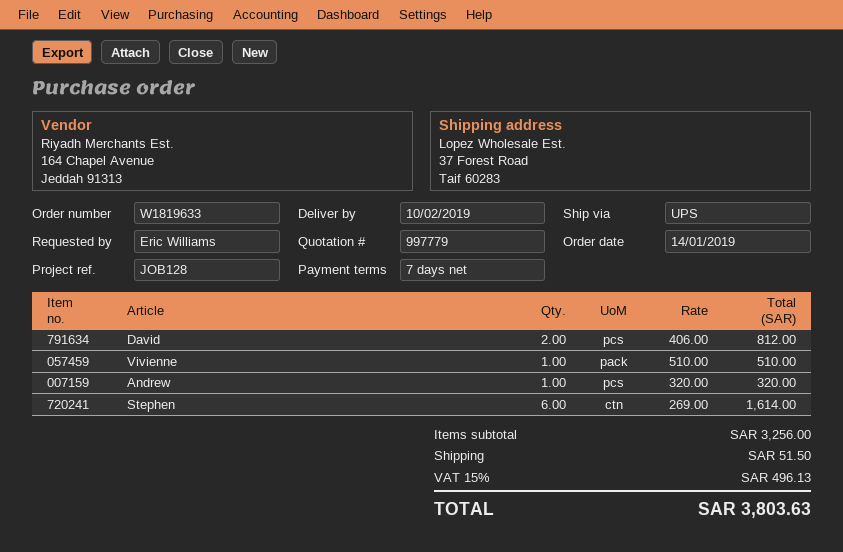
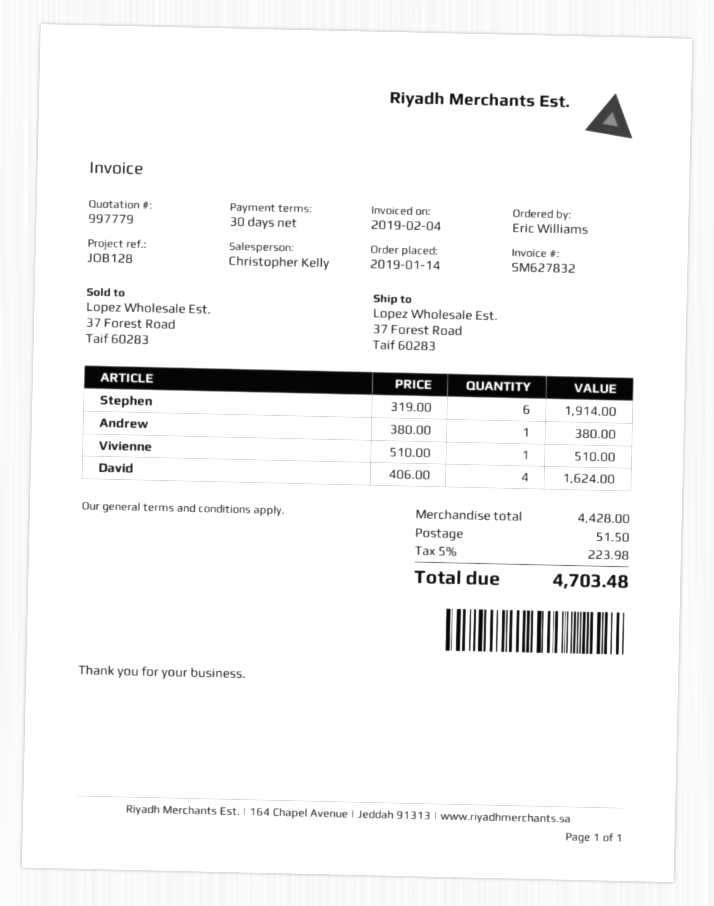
payment terms: 7 days -> 30 days
David: 2 x 406.00 = 812.00 -> 4 x 406.00 = 1624.00
Andrew: 1 x 320.00 = 320.00 -> 1 x 380.00 = 380.00
Stephen: 6 x 269.00 = 1614.00 -> 6 x 319.00 = 1914.00
subtotal: 3256.00 -> 4428.00
tax: 15% = 496.13 -> 5% = 223.98
total: 3803.63 -> 4703.48

